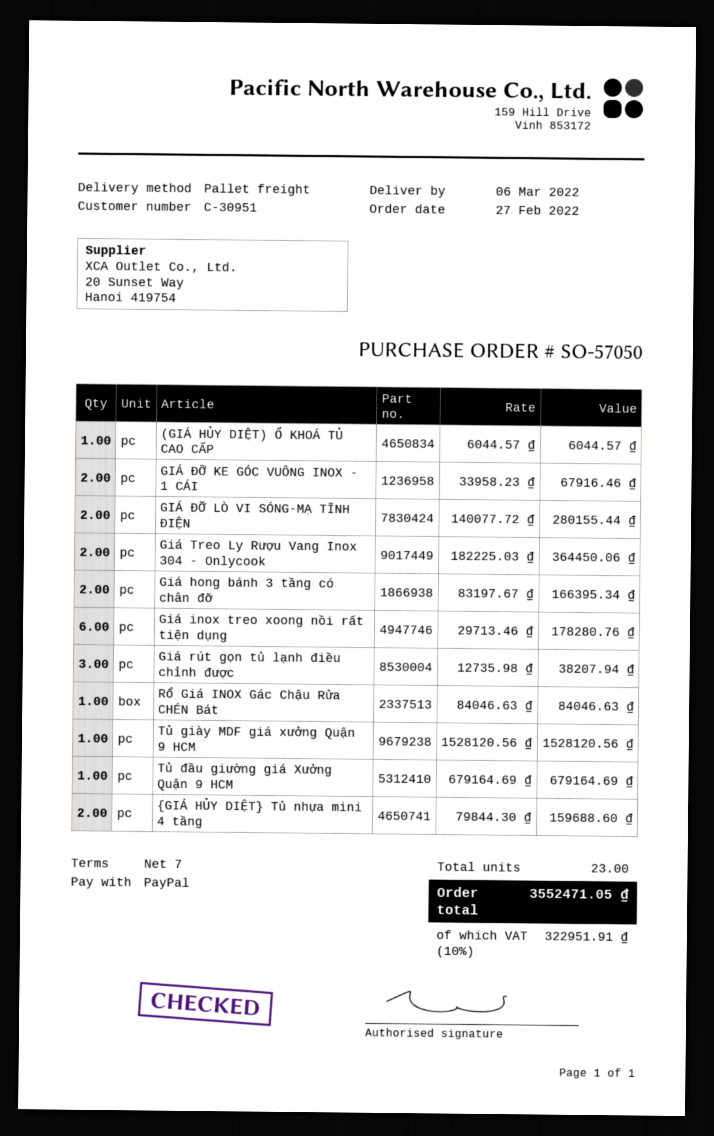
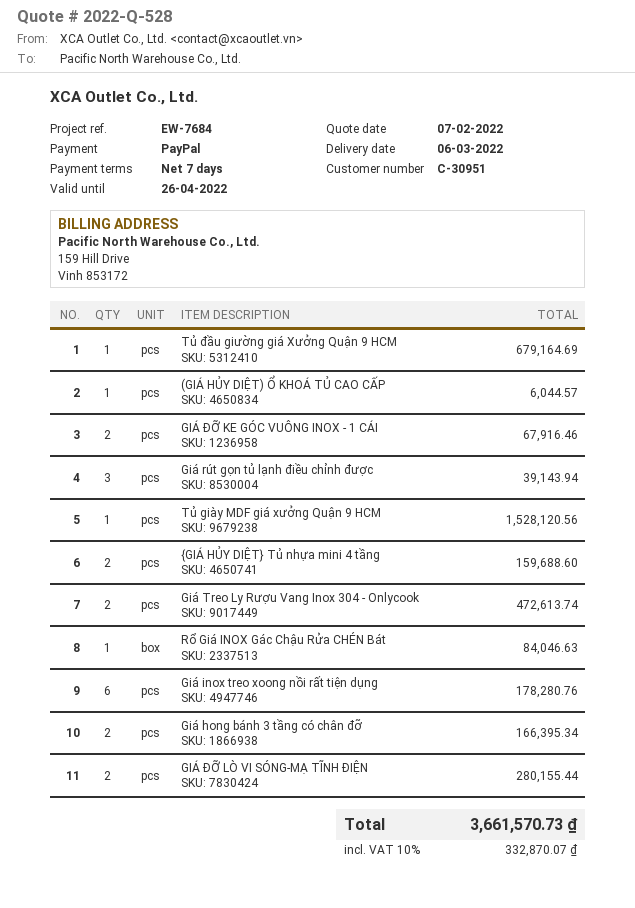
Giá Treo Ly Rượu Vang Inox 304 - Onlycook: 2 for 364450.06 -> 2 for 472613.74
Giá rút gọn tủ lạnh điều chỉnh được: 3 for 38207.94 -> 3 for 39143.94
tax: 10% = 322951.91 -> 10% = 332870.07
total: 3552471.05 -> 3661570.73

